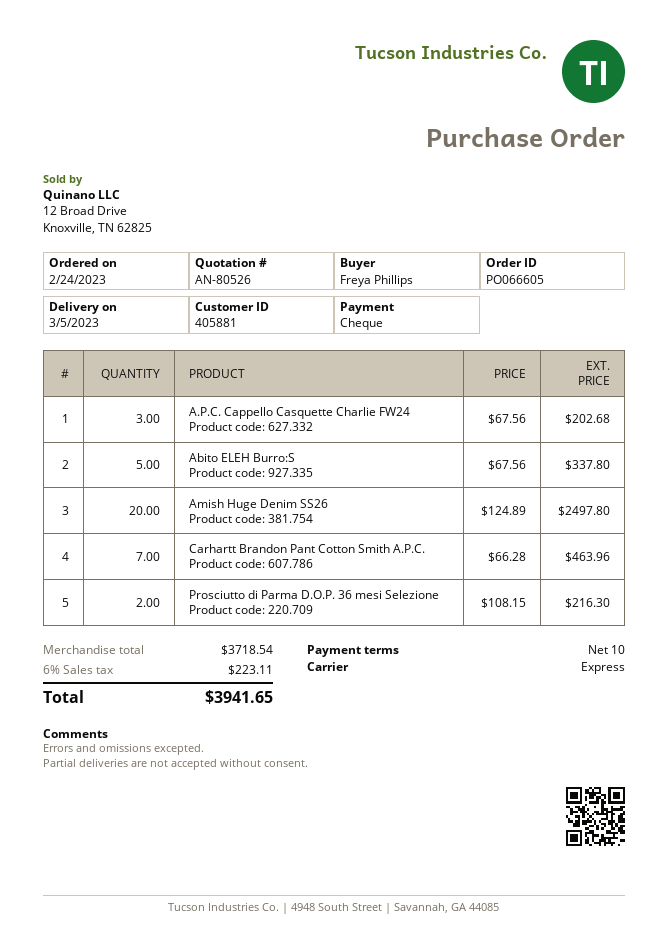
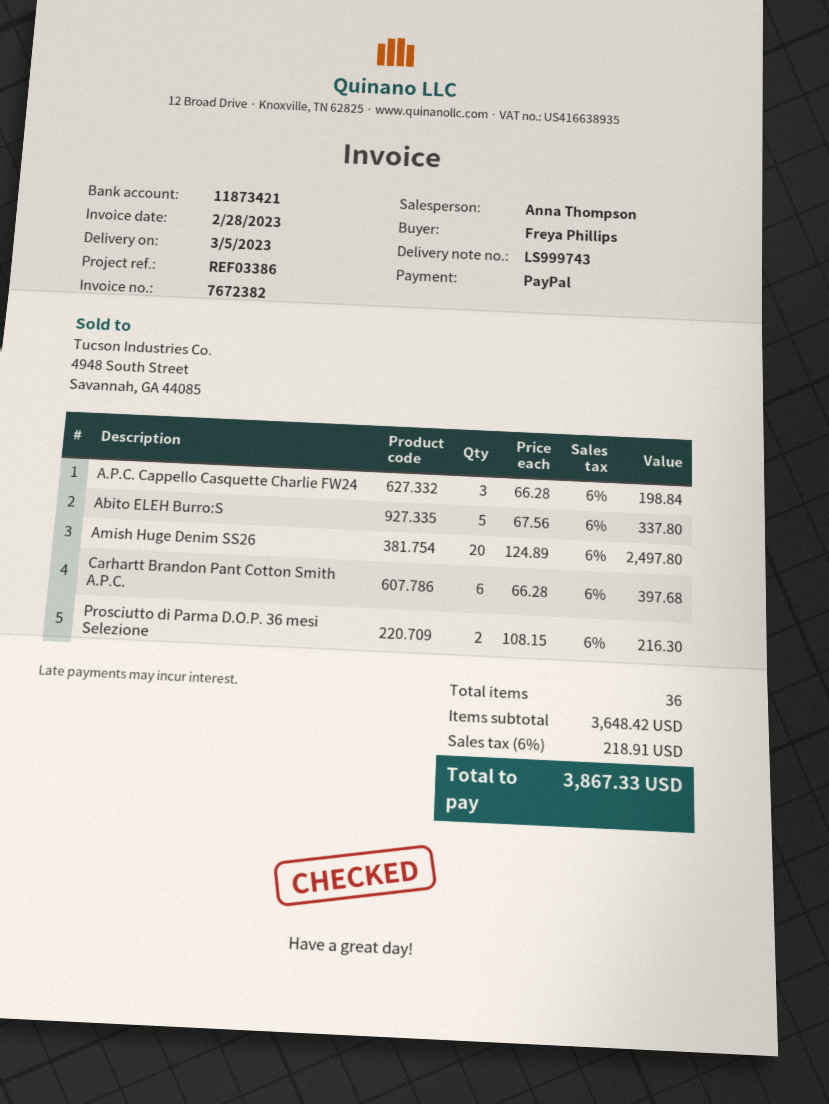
payment method: cheque -> PayPal
A.P.C. Cappello Casquette Charlie FW24: 3 x 67.56 = 202.68 -> 3 x 66.28 = 198.84
Carhartt Brandon Pant Cotton Smith A.P.C.: 7 x 66.28 = 463.96 -> 6 x 66.28 = 397.68
subtotal: 3718.54 -> 3648.42
tax: 6% = 223.11 -> 6% = 218.91
total: 3941.65 -> 3867.33

